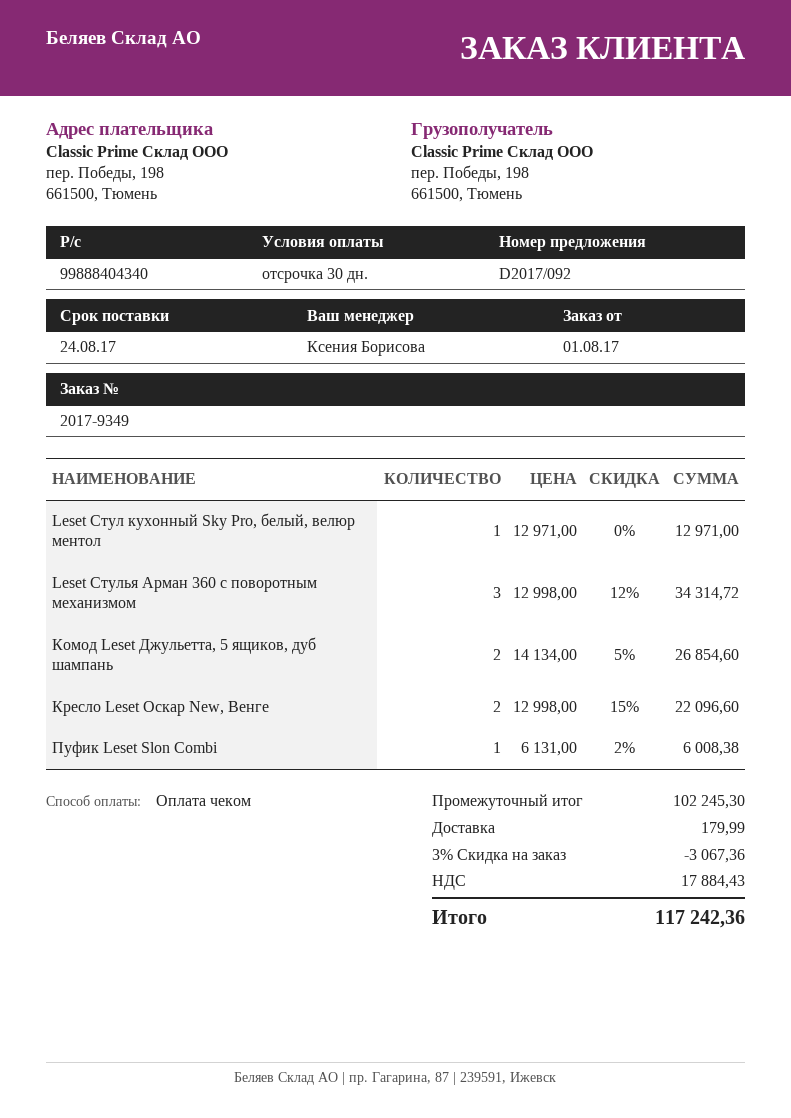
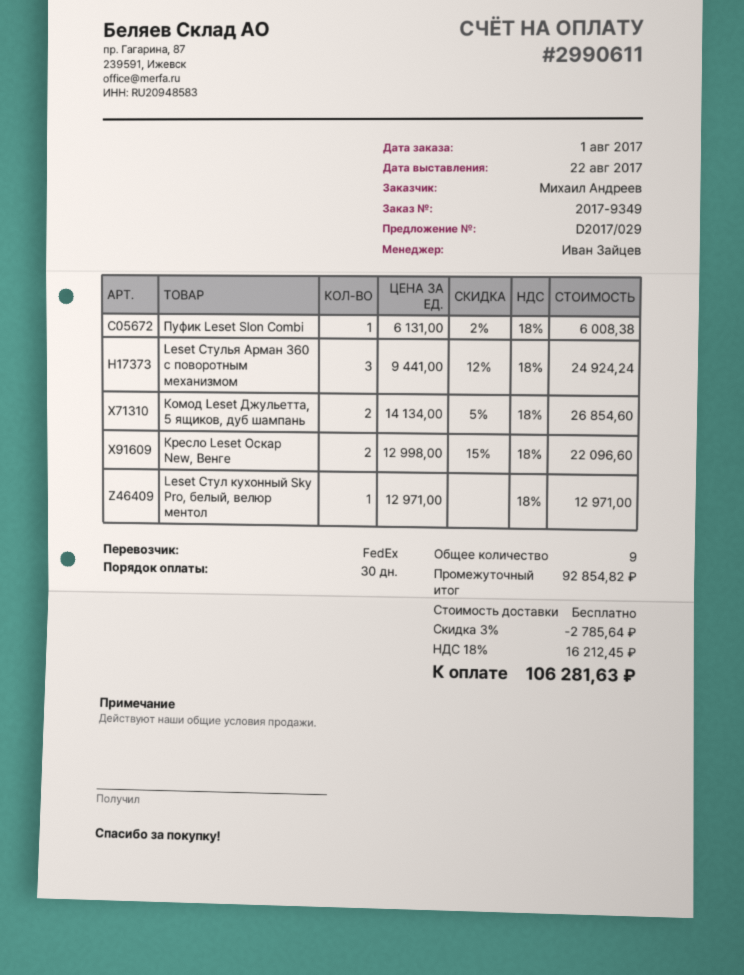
quote number: D2017/092 -> D2017/029
sales rep: Ксения Борисова -> Иван Зайцев
Leset Стулья Арман 360 с поворотным механизмом: 3 x 12998.00 - 12% = 34314.72 -> 3 x 9441.00 - 12% = 24924.24
subtotal: 102245.30 -> 92854.82
discount: 3% = 3067.36 -> 3% = 2785.64
shipping: 179.99 -> 0.00
tax: 17884.43 -> 16212.45
total: 117242.36 -> 106281.63

